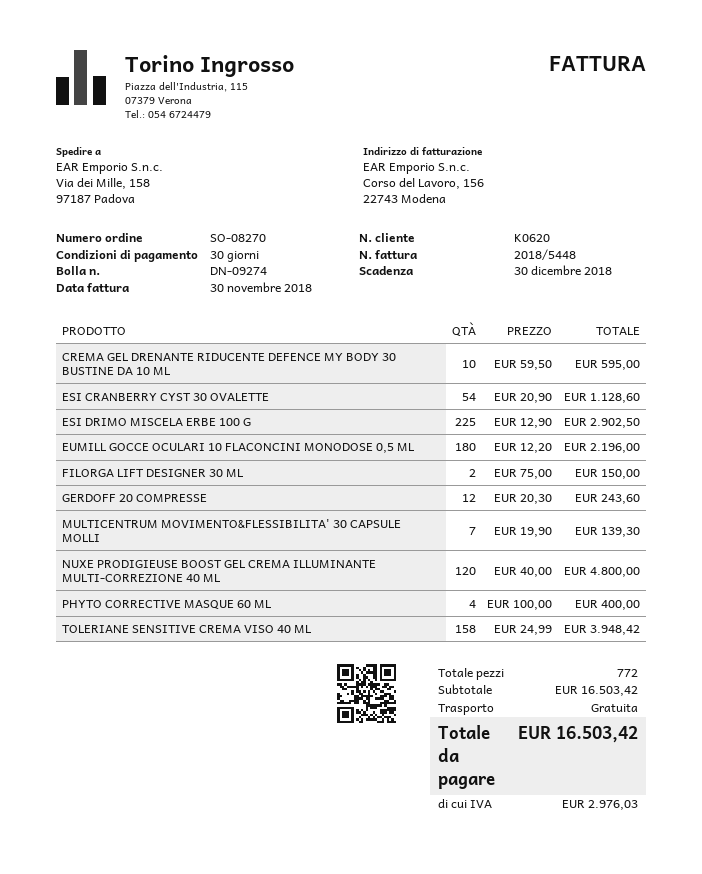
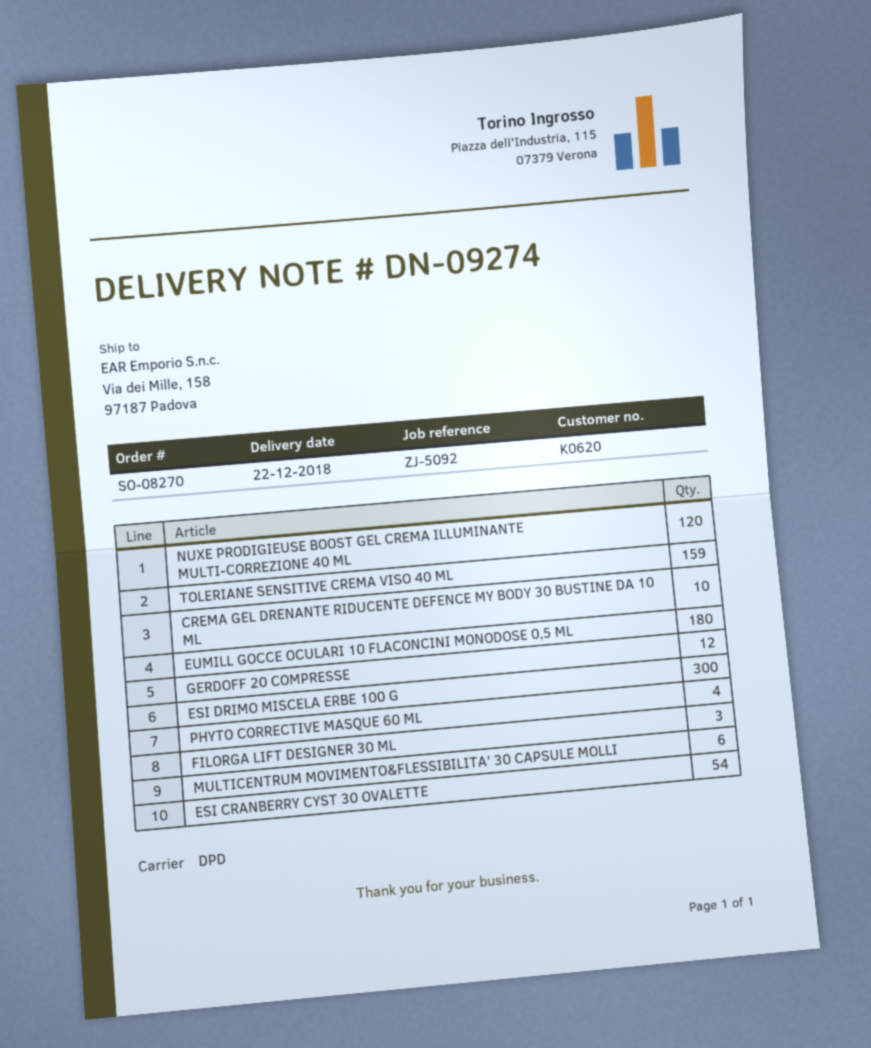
ESI DRIMO MISCELA ERBE 100 G: 225 -> 300
FILORGA LIFT DESIGNER 30 ML: 2 -> 3
MULTICENTRUM MOVIMENTO&FLESSIBILITA' 30 CAPSULE MOLLI: 7 -> 6
TOLERIANE SENSITIVE CREMA VISO 40 ML: 158 -> 159

